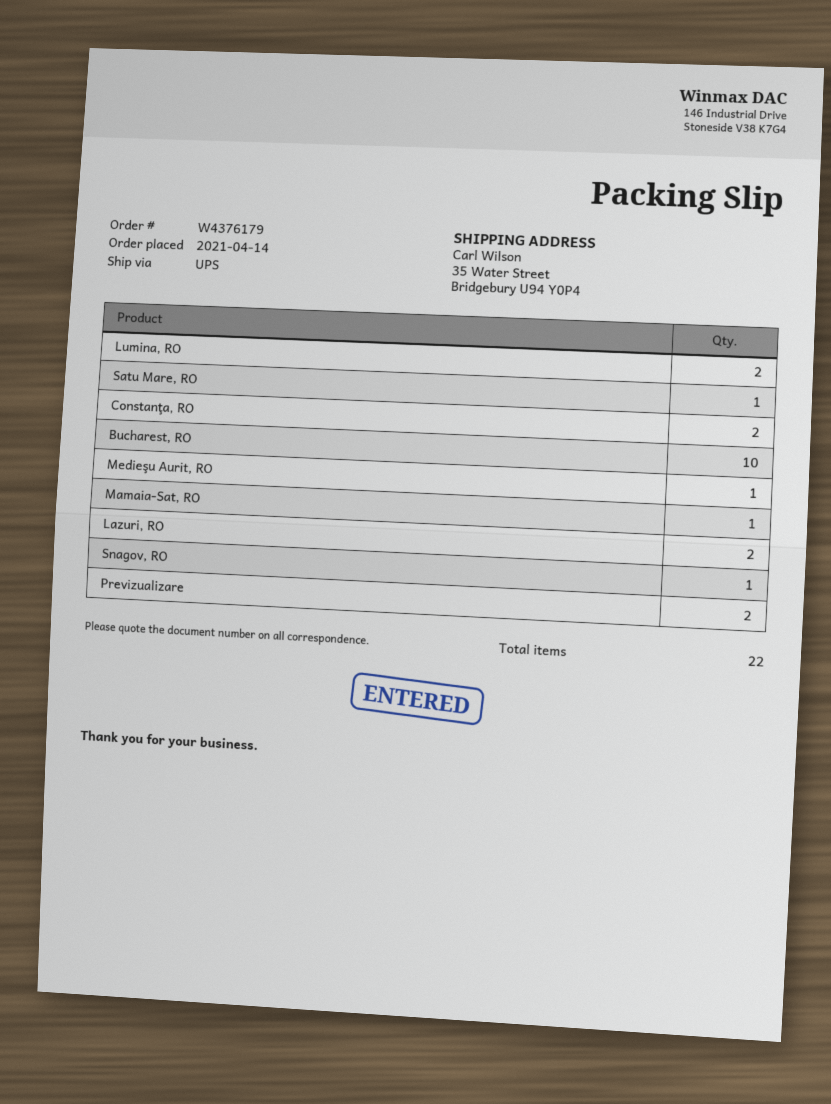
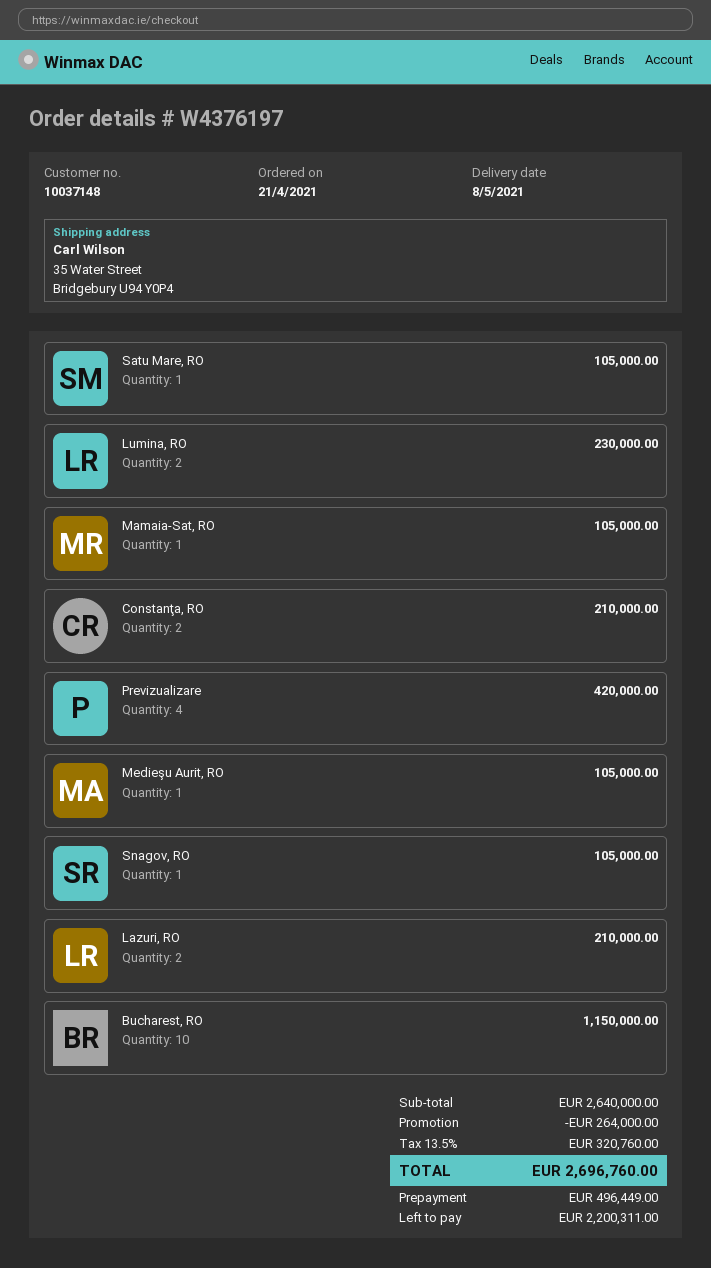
order number: W4376179 -> W4376197
order date: 2021-04-14 -> 2021-04-21
Previzualizare: 2 -> 4

